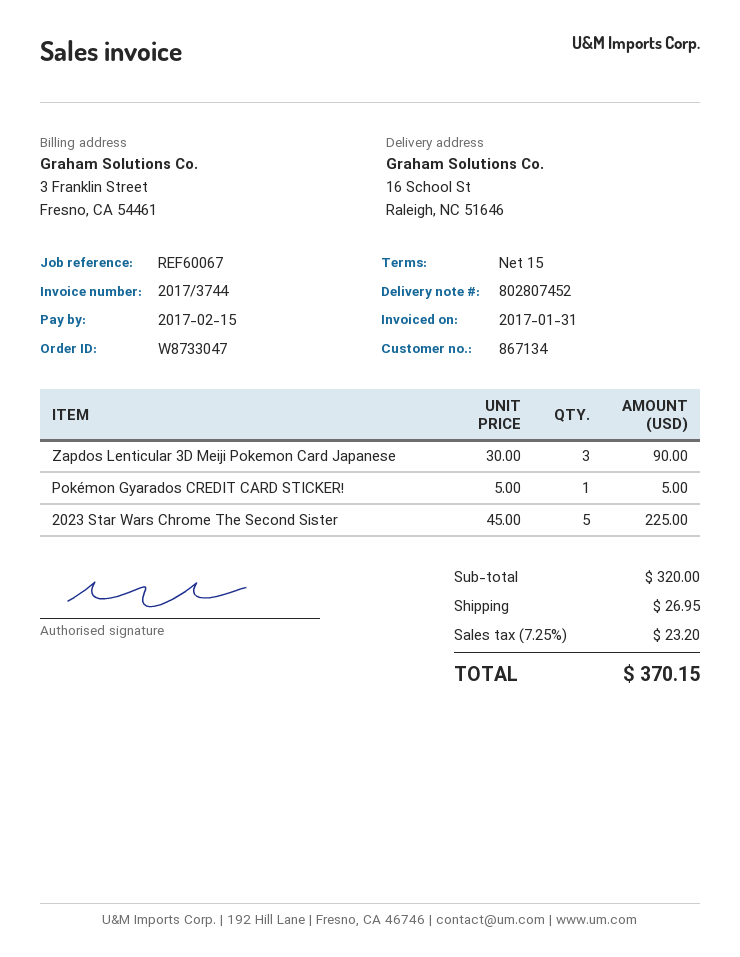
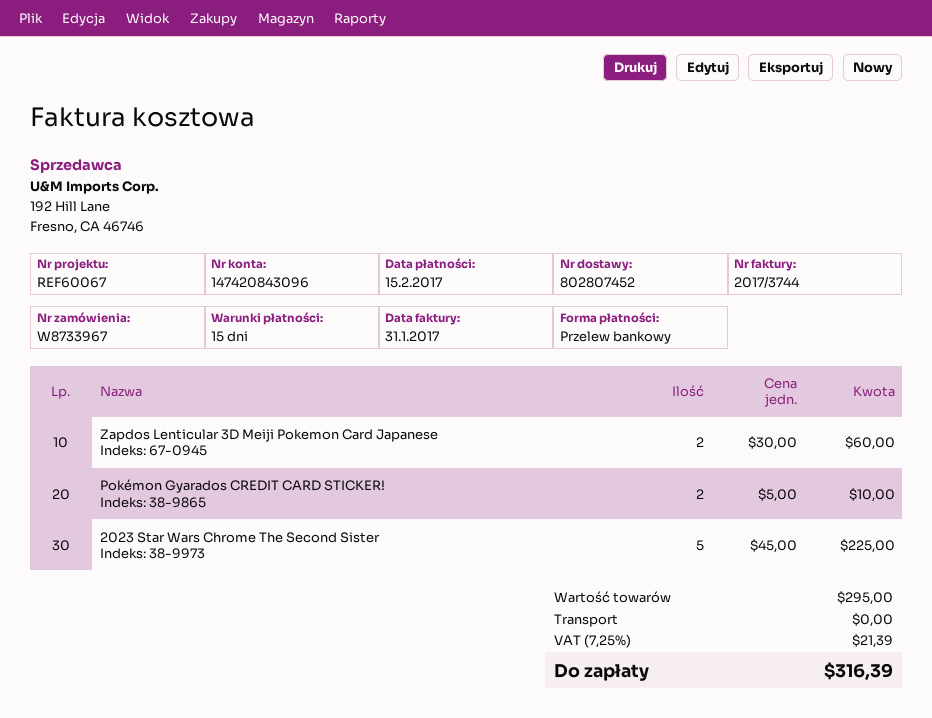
order number: W8733047 -> W8733967
Zapdos Lenticular 3D Meiji Pokemon Card Japanese: 3 x 30.00 = 90.00 -> 2 x 30.00 = 60.00
Pokémon Gyarados CREDIT CARD STICKER!: 1 x 5.00 = 5.00 -> 2 x 5.00 = 10.00
subtotal: 320.00 -> 295.00
shipping: 26.95 -> 0.00
tax: 7.25% = 23.20 -> 7.25% = 21.39
total: 370.15 -> 316.39

